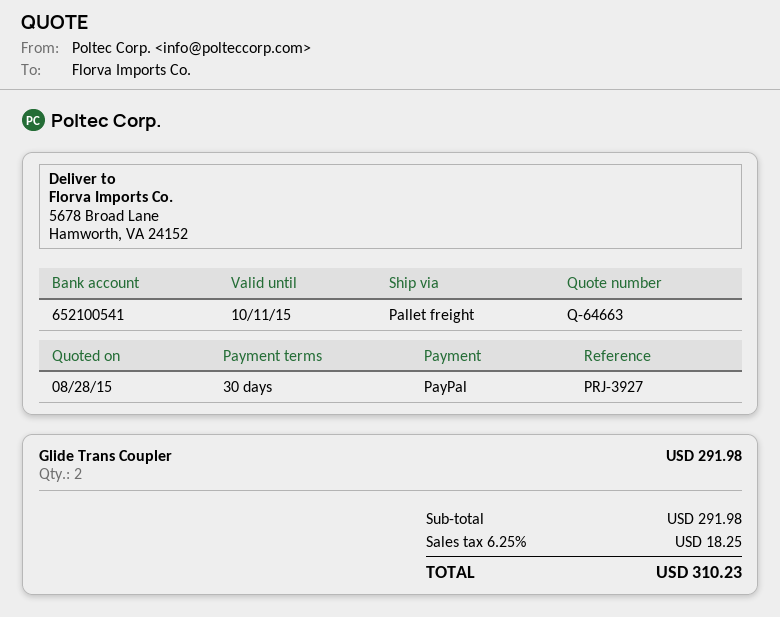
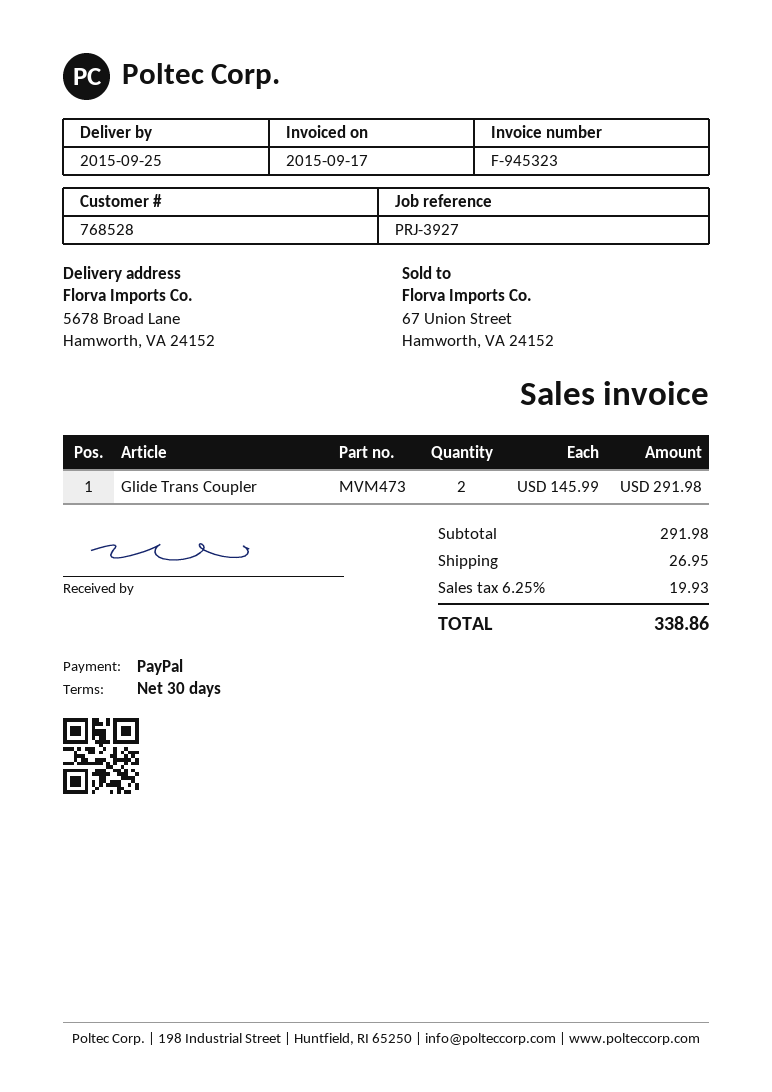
shipping: none -> 26.95
tax: 6.25% = 18.25 -> 6.25% = 19.93
total: 310.23 -> 338.86

